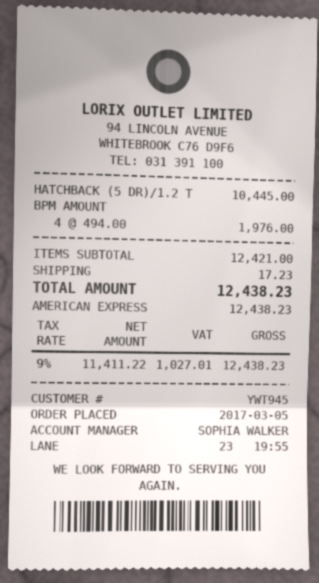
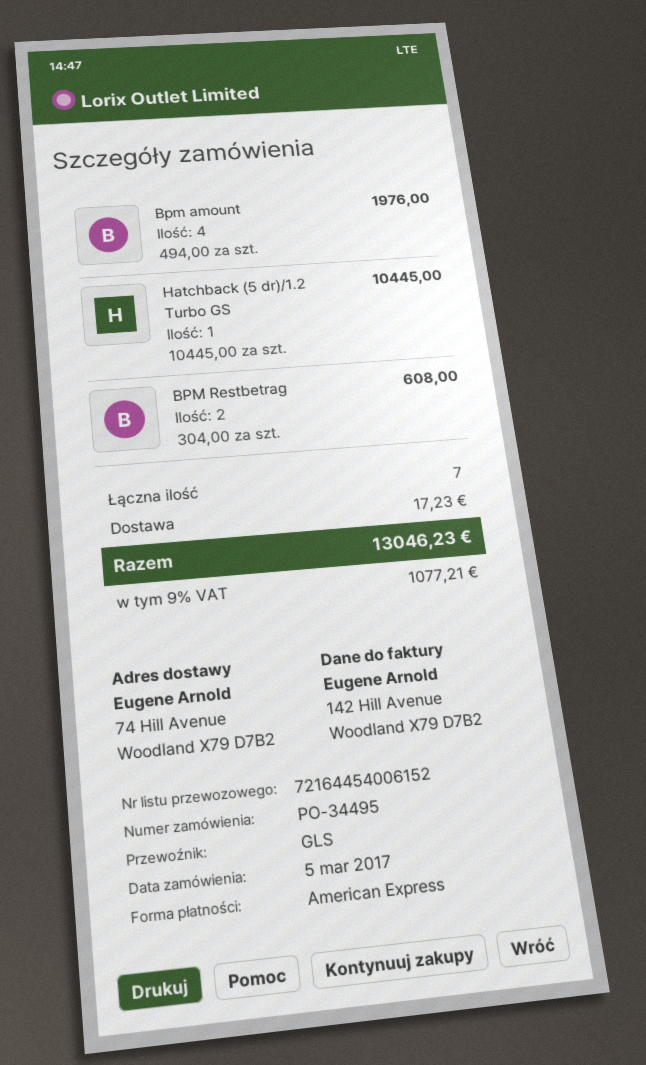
BPM Restbetrag: none -> 2 x 304.00 = 608.00
tax: 9% = 1027.01 -> 9% = 1077.21
total: 12438.23 -> 13046.23

